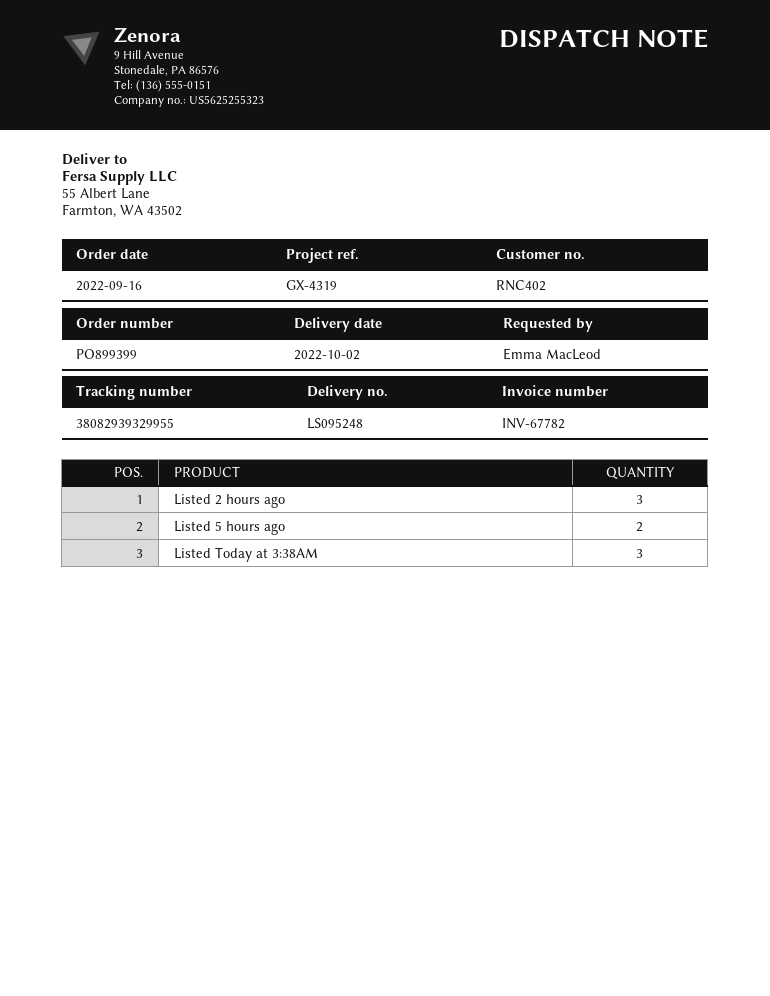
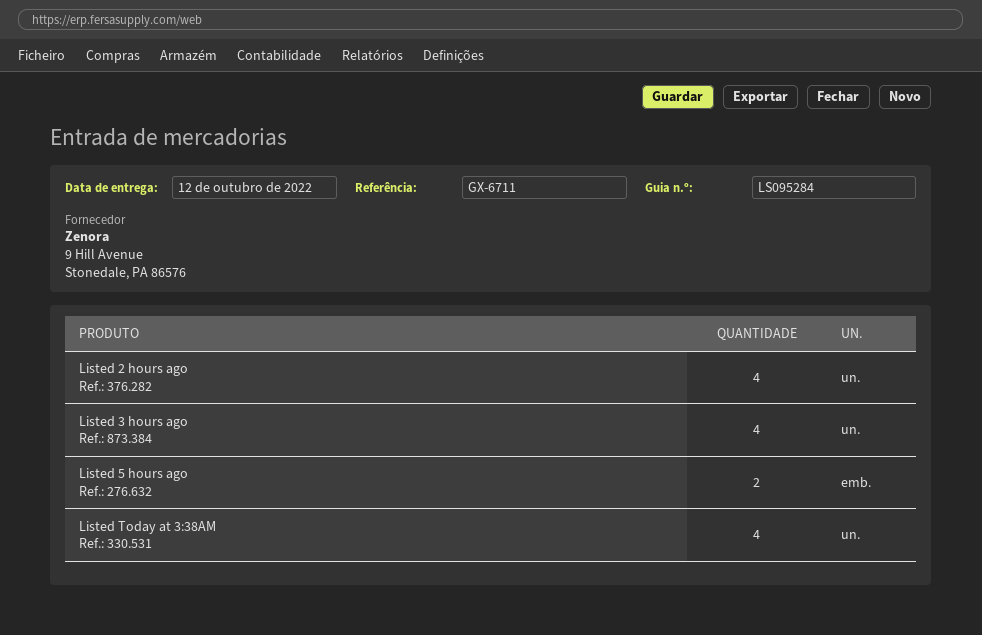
delivery note number: LS095248 -> LS095284
delivery date: 2022-10-02 -> 2022-10-12
reference: GX-4319 -> GX-6711
Listed 2 hours ago: 3 -> 4
Listed Today at 3:38AM: 3 -> 4
Listed 3 hours ago: none -> 4

